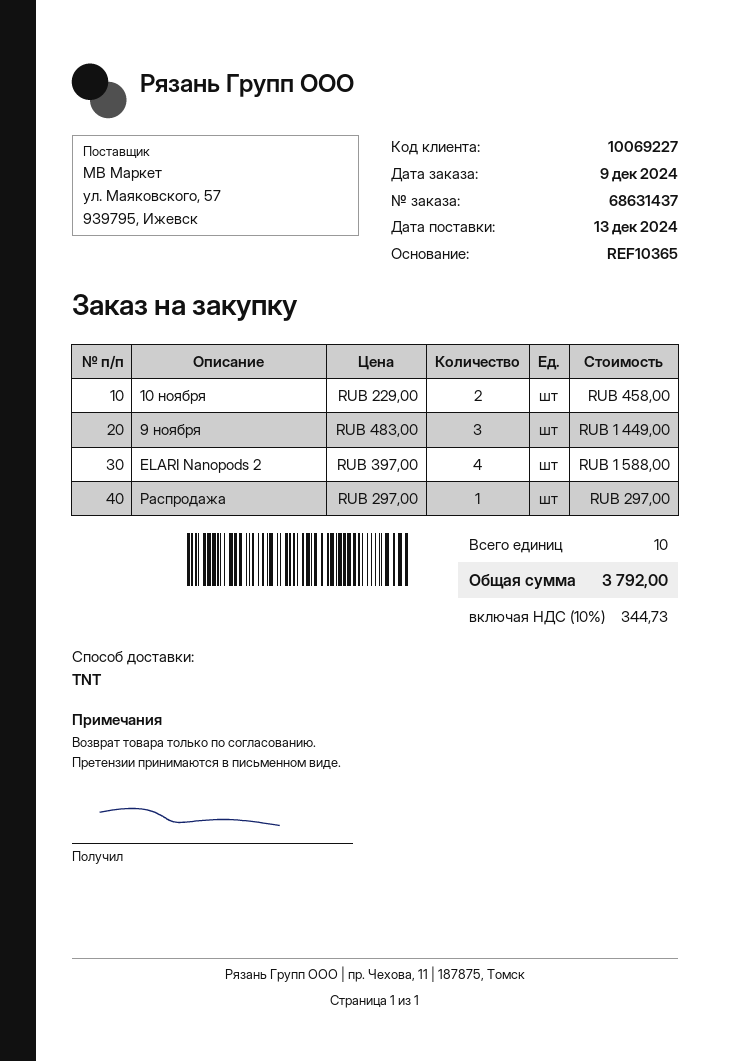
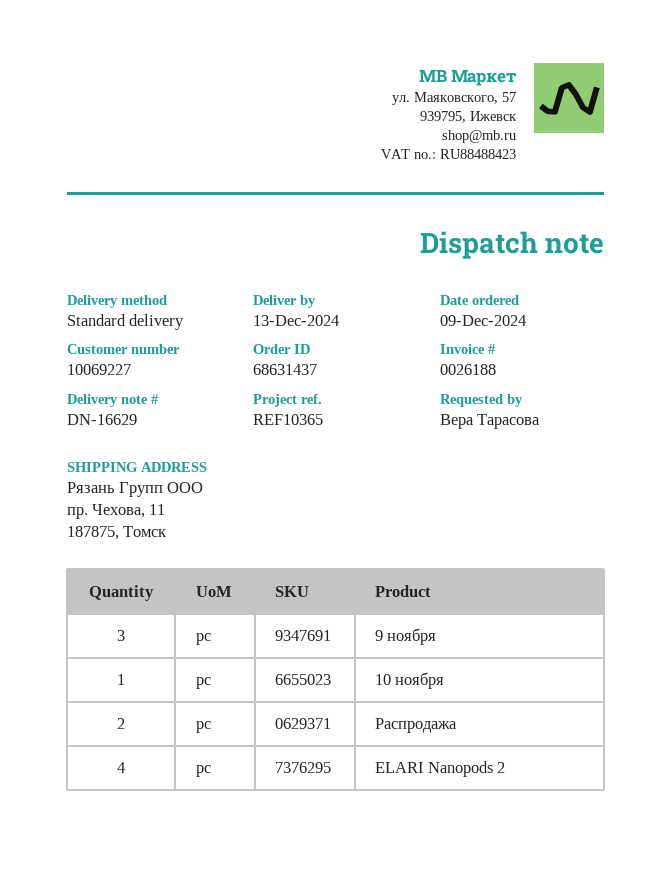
shipping method: TNT -> standard
10 ноября: 2 -> 1
Распродажа: 1 -> 2

